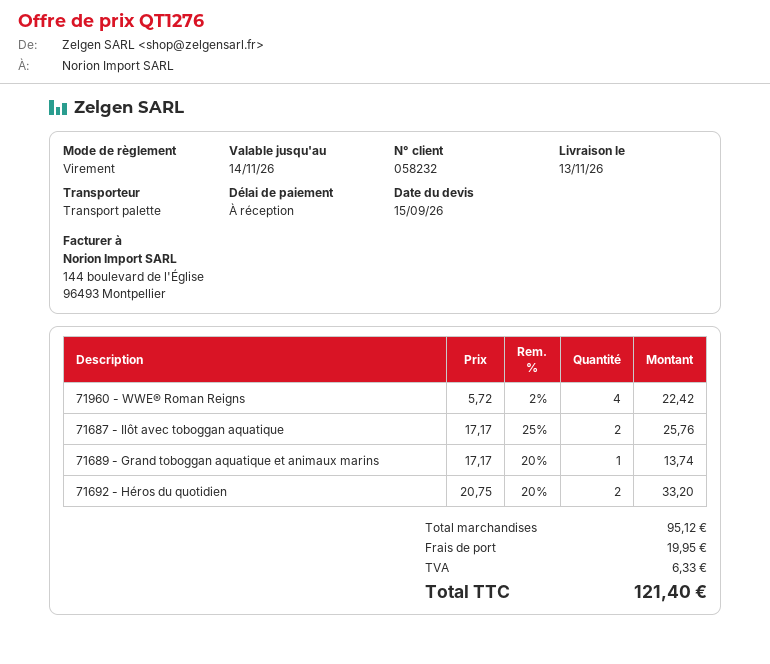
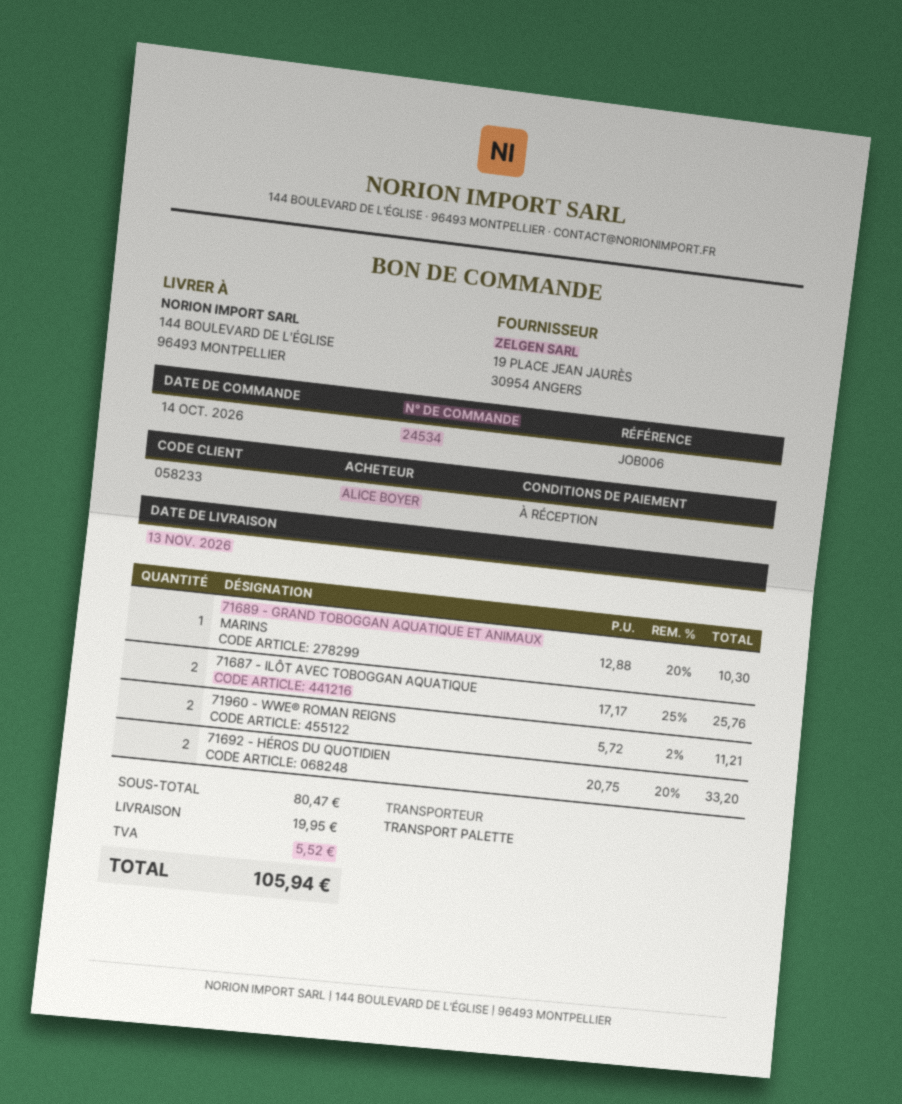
customer number: 058232 -> 058233
71960 - WWE® Roman Reigns: 4 x 5.72 - 2% = 22.42 -> 2 x 5.72 - 2% = 11.21
71689 - Grand toboggan aquatique et animaux marins: 1 x 17.17 - 20% = 13.74 -> 1 x 12.88 - 20% = 10.30
subtotal: 95.12 -> 80.47
tax: 6.33 -> 5.52
total: 121.40 -> 105.94

